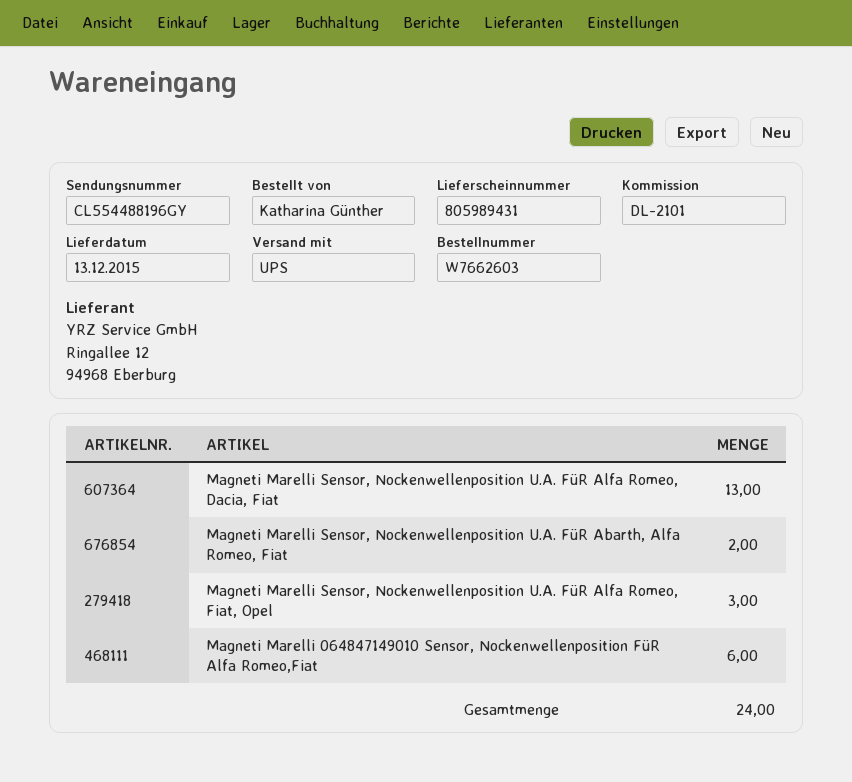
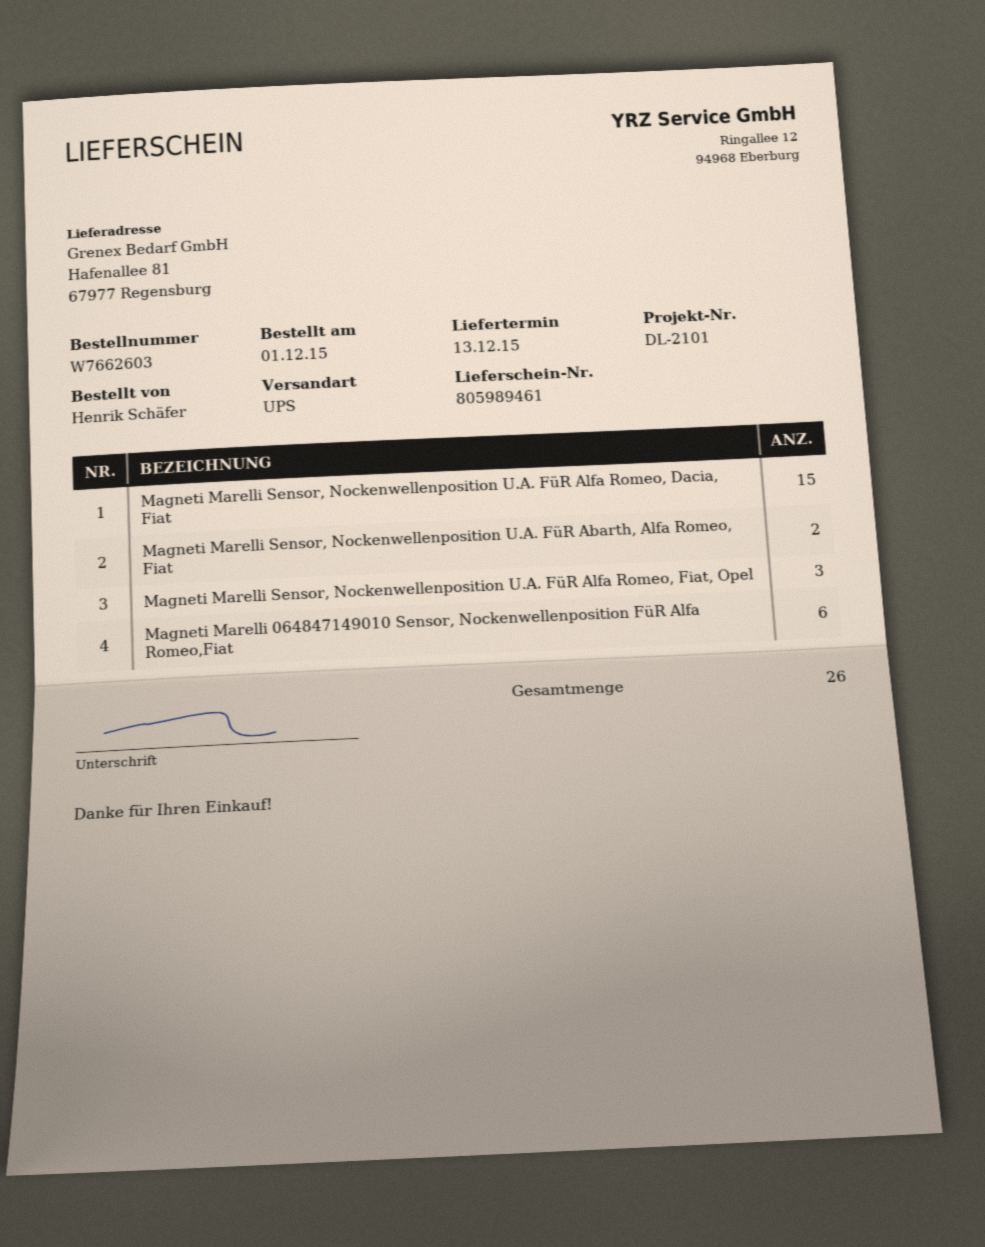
delivery note number: 805989431 -> 805989461
ordered by: Katharina Günther -> Henrik Schäfer
Magneti Marelli Sensor, Nockenwellenposition U.A. FüR Alfa Romeo, Dacia, Fiat: 13 -> 15
total quantity: 24 -> 26

